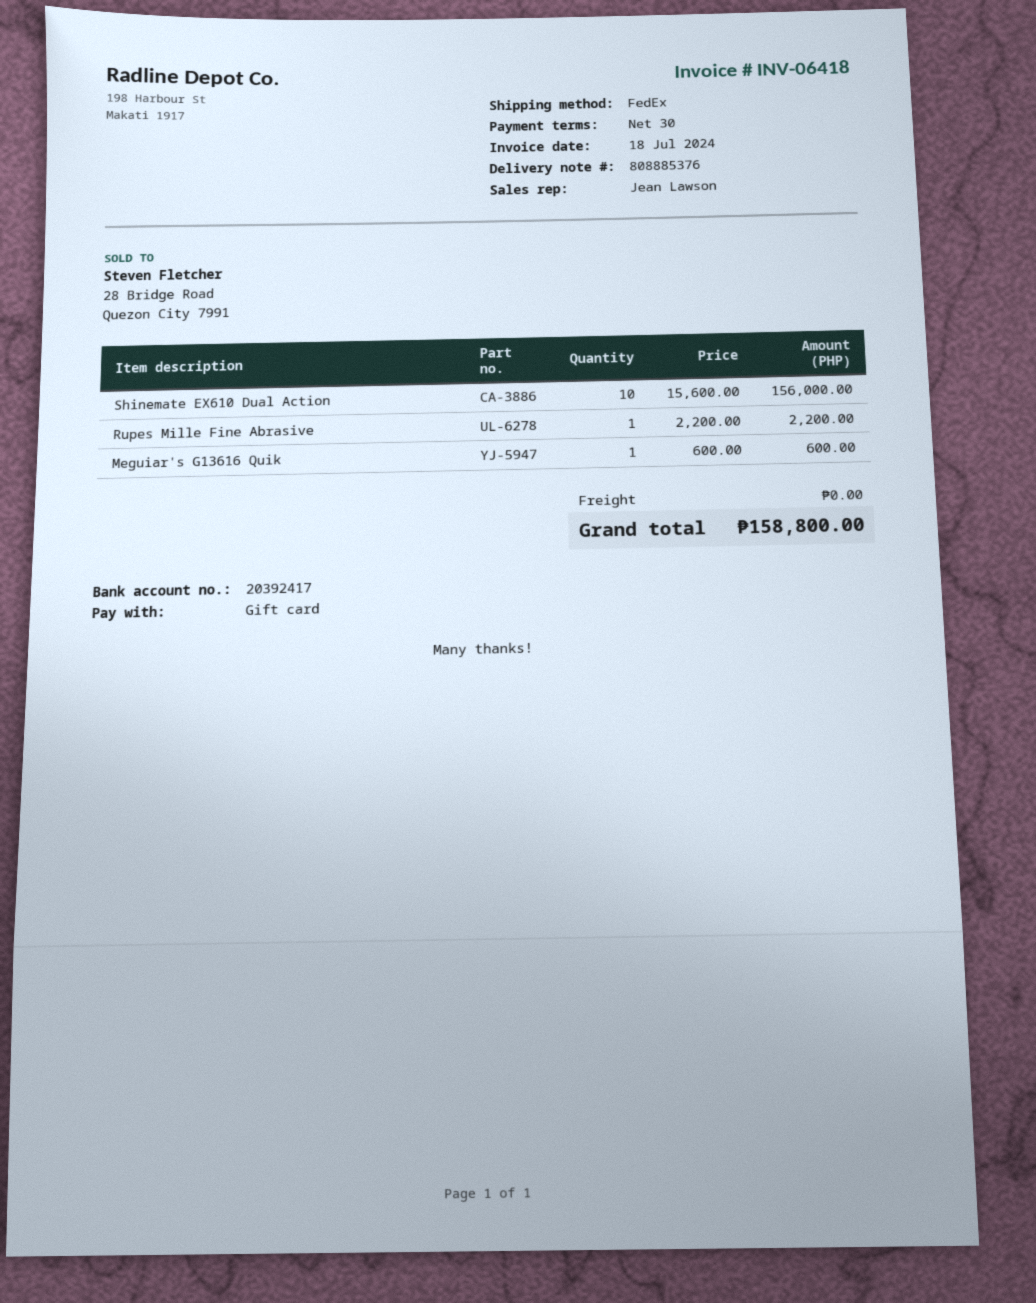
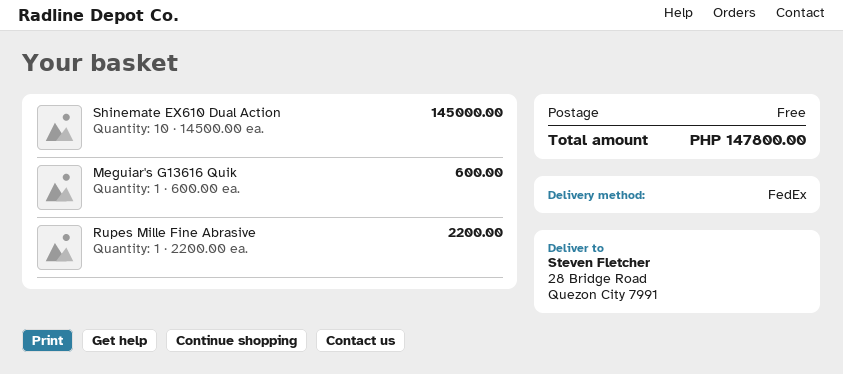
Shinemate EX610 Dual Action: 10 x 15600.00 = 156000.00 -> 10 x 14500.00 = 145000.00
total: 158800.00 -> 147800.00

